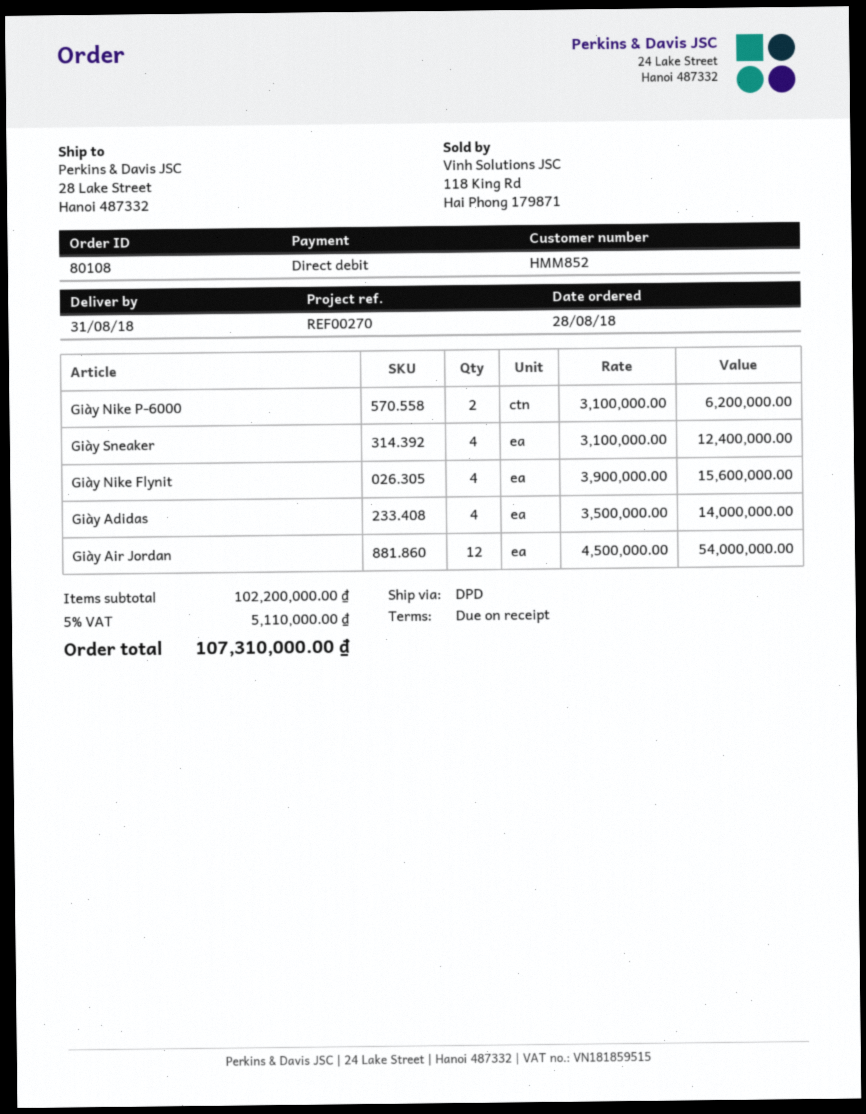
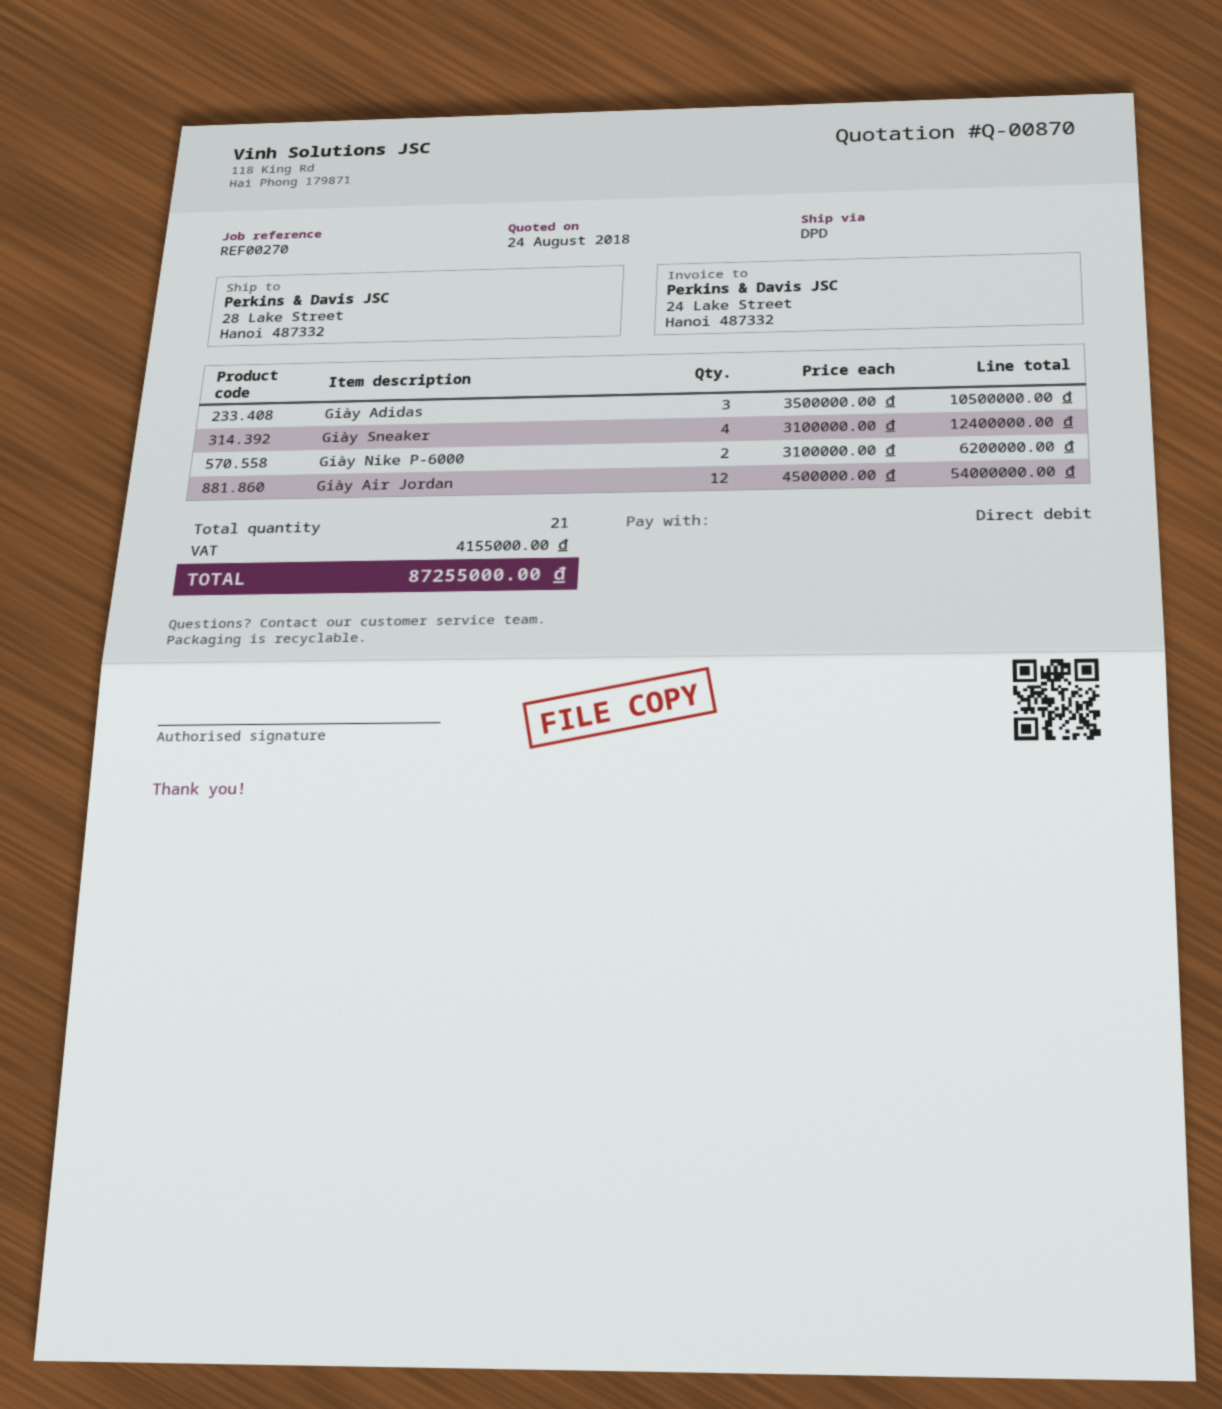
Giày Nike Flynit: 4 x 3900000.00 = 15600000.00 -> none
Giày Adidas: 4 x 3500000.00 = 14000000.00 -> 3 x 3500000.00 = 10500000.00
tax: 5110000.00 -> 4155000.00
total: 107310000.00 -> 87255000.00

